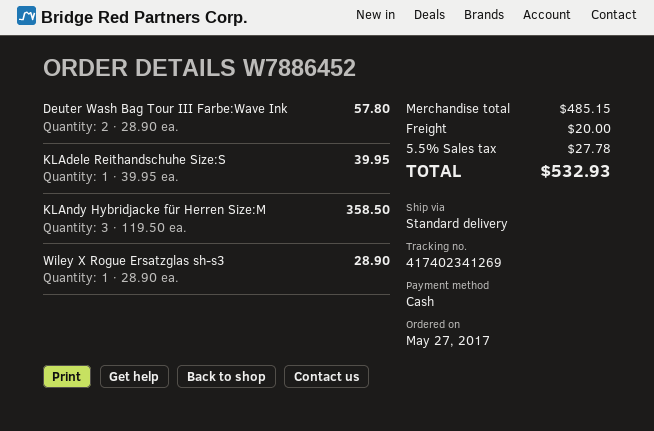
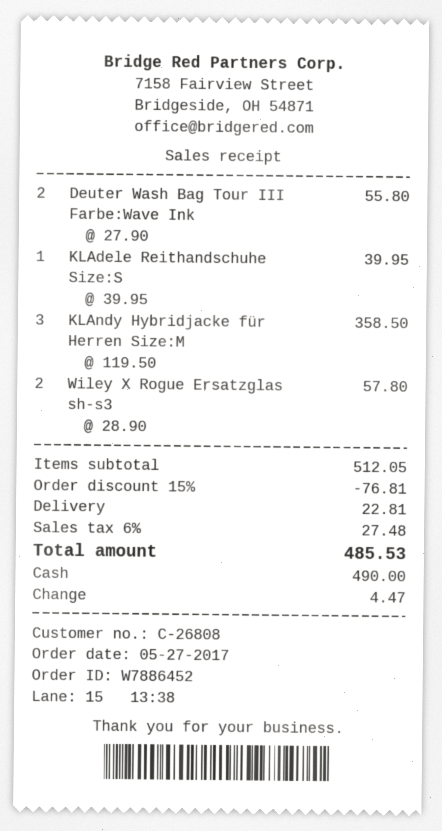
Deuter Wash Bag Tour III Farbe:Wave Ink: 2 x 28.90 = 57.80 -> 2 x 27.90 = 55.80
Wiley X Rogue Ersatzglas sh-s3: 1 x 28.90 = 28.90 -> 2 x 28.90 = 57.80
subtotal: 485.15 -> 512.05
discount: none -> 15% = 76.81
shipping: 20.00 -> 22.81
tax: 5.5% = 27.78 -> 6% = 27.48
total: 532.93 -> 485.53

